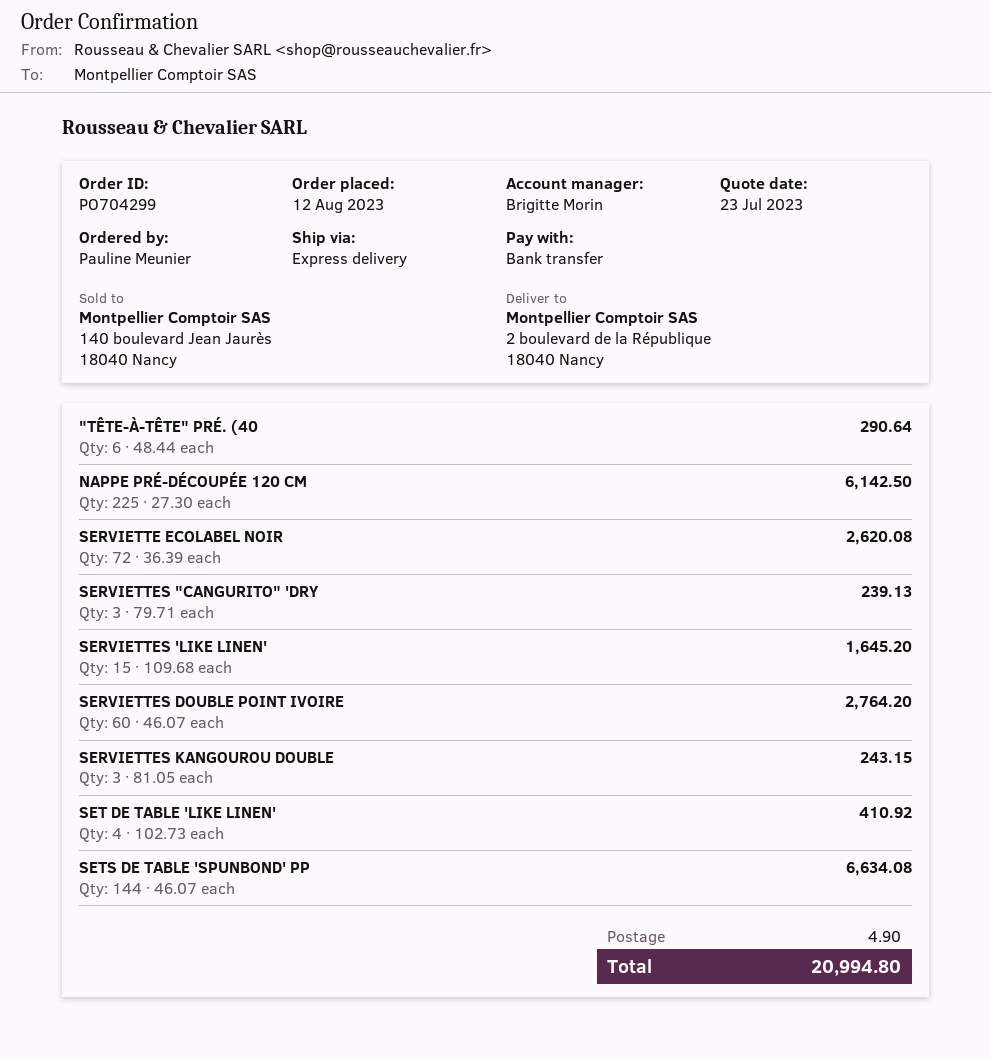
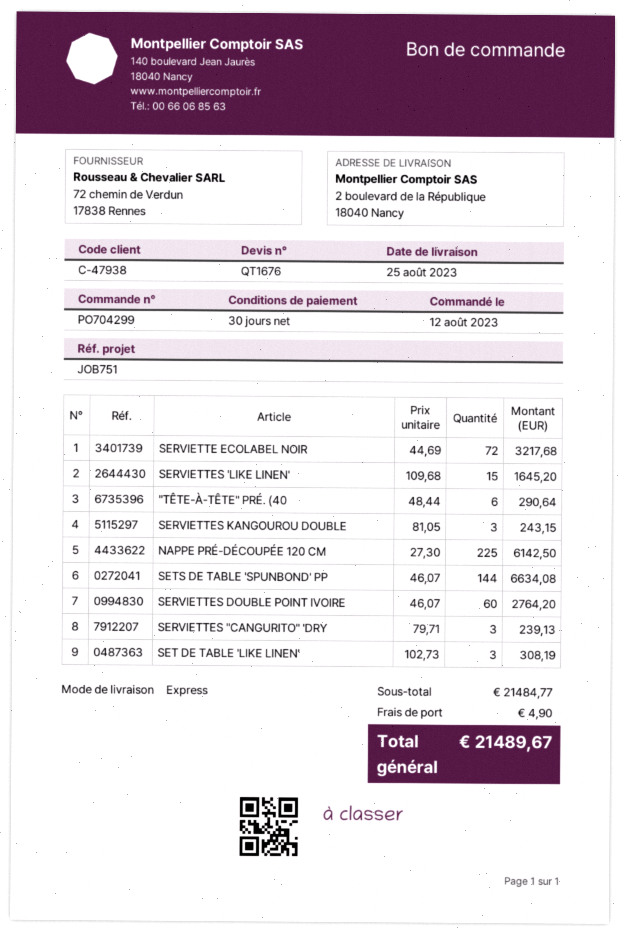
SERVIETTE ECOLABEL NOIR: 72 x 36.39 = 2620.08 -> 72 x 44.69 = 3217.68
SET DE TABLE 'LIKE LINEN': 4 x 102.73 = 410.92 -> 3 x 102.73 = 308.19
total: 20994.80 -> 21489.67

